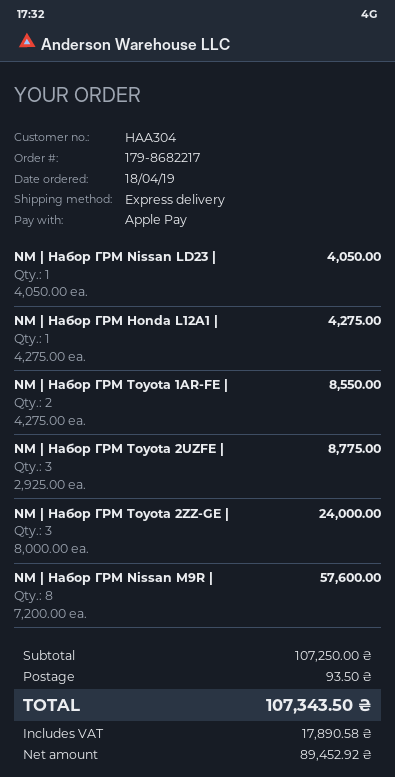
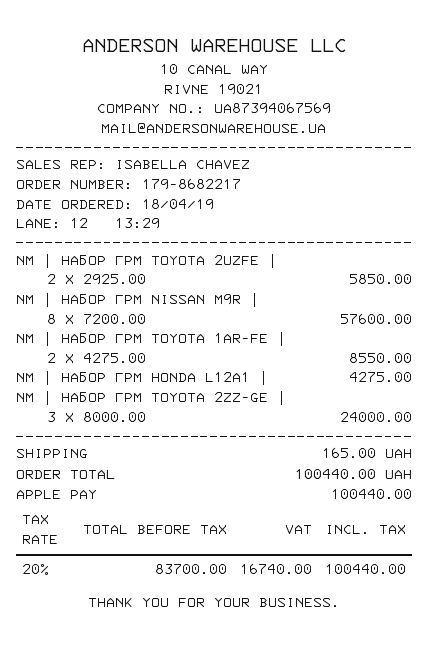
NM | Набор ГРМ Nissan LD23 |: 1 x 4050.00 = 4050.00 -> none
NM | Набор ГРМ Toyota 2UZFE |: 3 x 2925.00 = 8775.00 -> 2 x 2925.00 = 5850.00
shipping: 93.50 -> 165.00
net: 89452.92 -> 83700.00
tax: 17890.58 -> 16740.00
total: 107343.50 -> 100440.00

